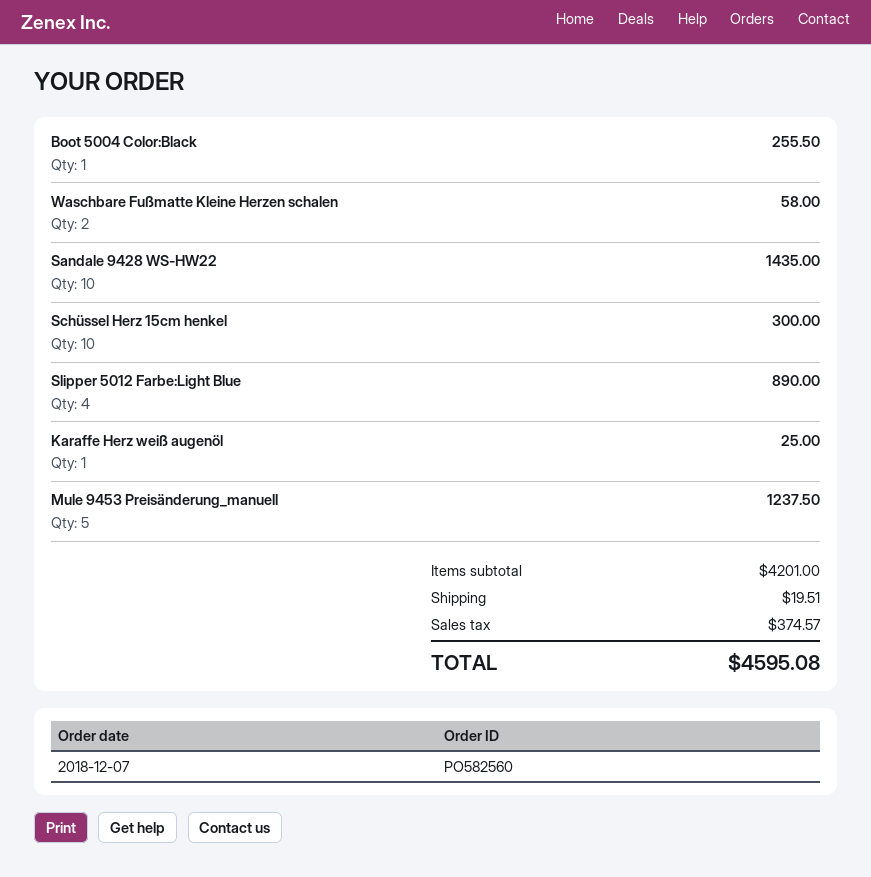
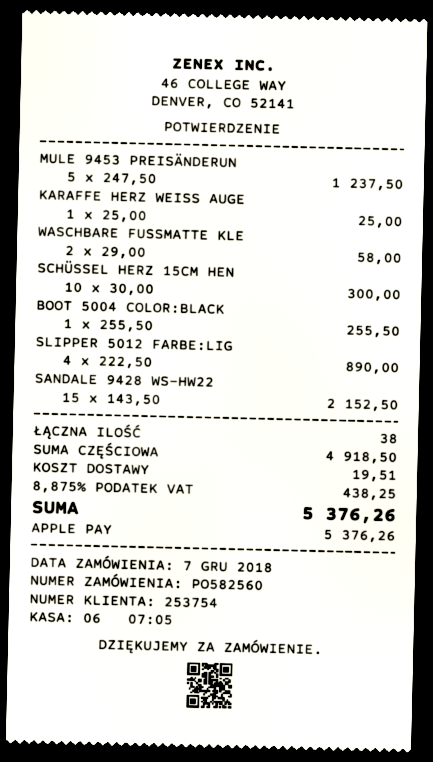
Sandale 9428 WS-HW22: 10 for 1435.00 -> 15 for 2152.50
subtotal: 4201.00 -> 4918.50
tax: 374.57 -> 438.25
total: 4595.08 -> 5376.26

